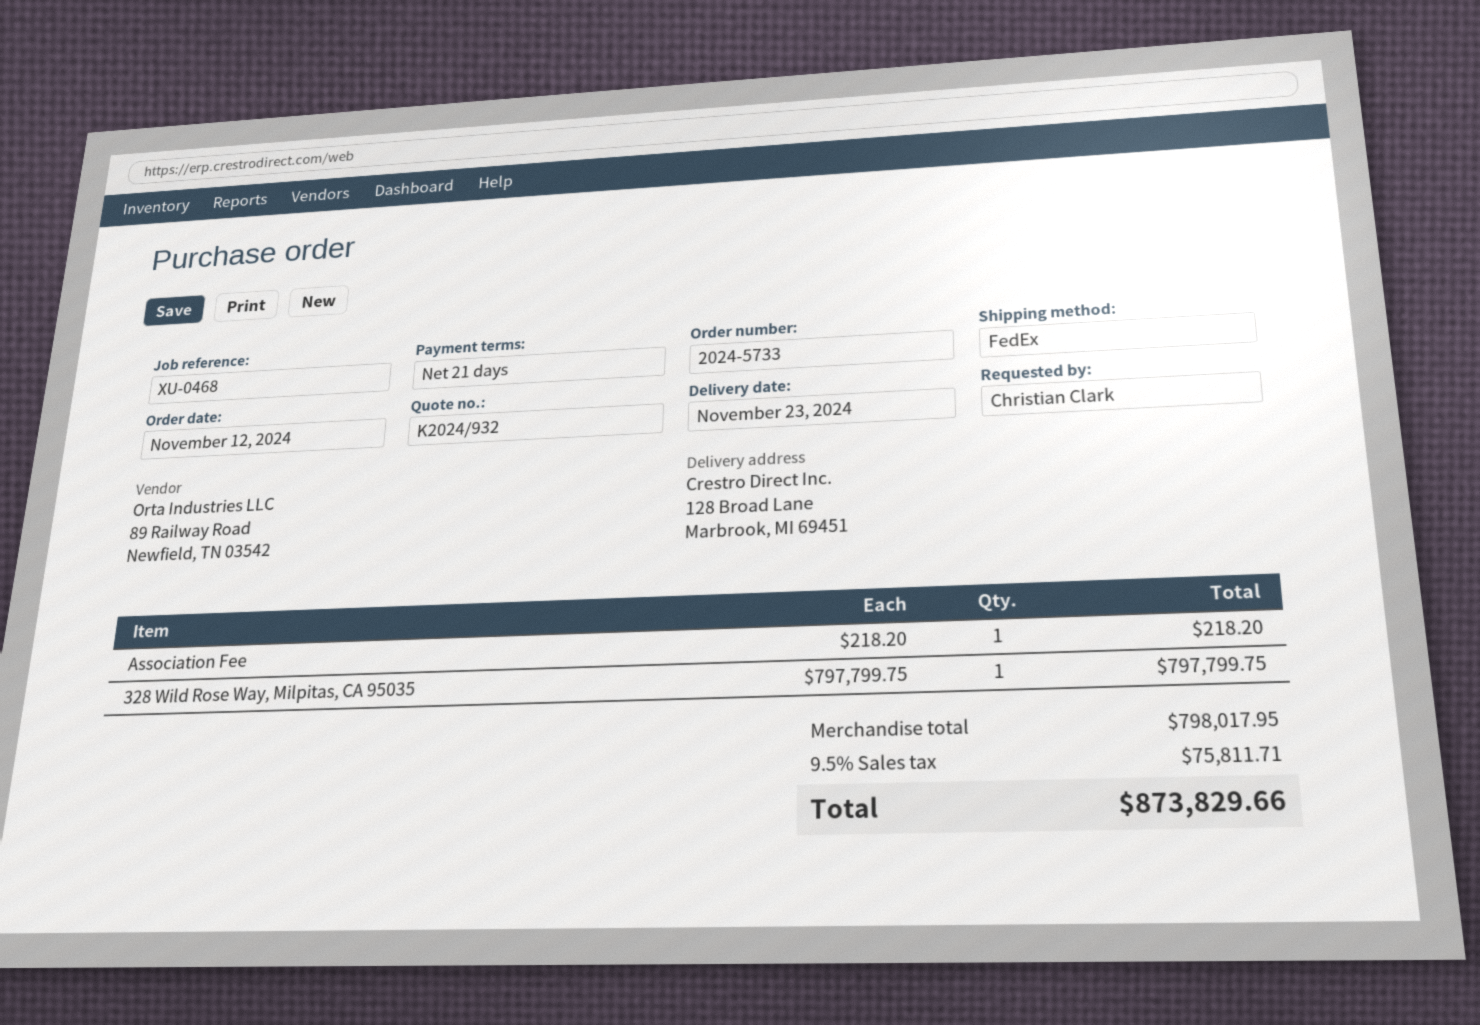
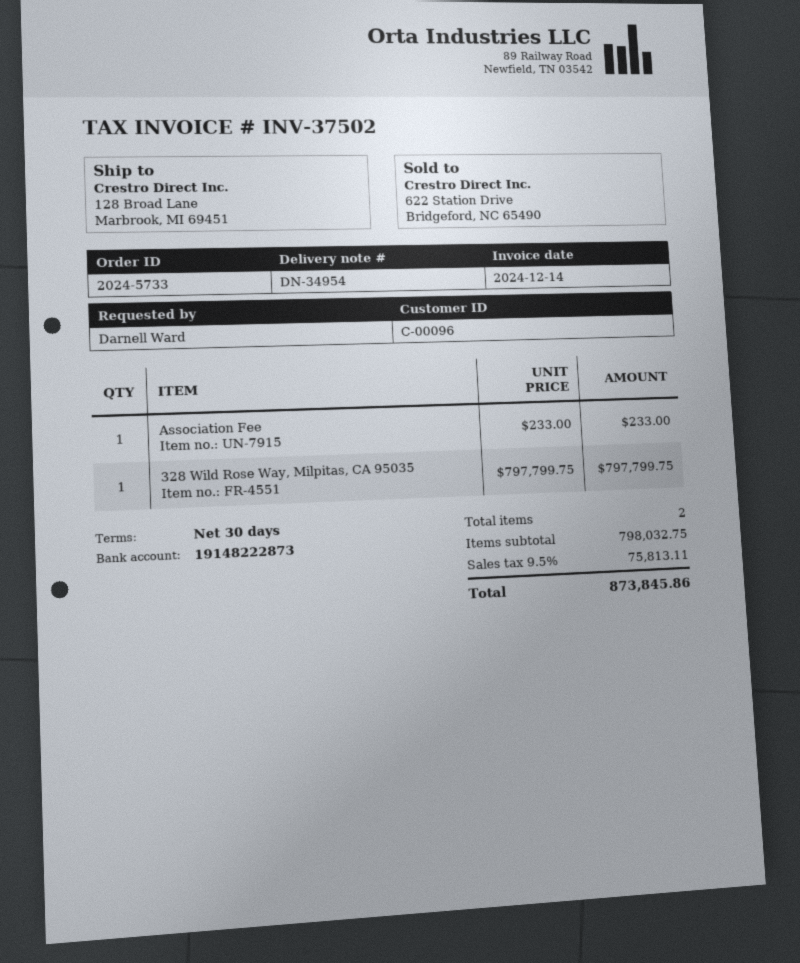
payment terms: 21 days -> 30 days
ordered by: Christian Clark -> Darnell Ward
Association Fee: 1 x 218.20 = 218.20 -> 1 x 233.00 = 233.00
subtotal: 798017.95 -> 798032.75
tax: 9.5% = 75811.71 -> 9.5% = 75813.11
total: 873829.66 -> 873845.86

